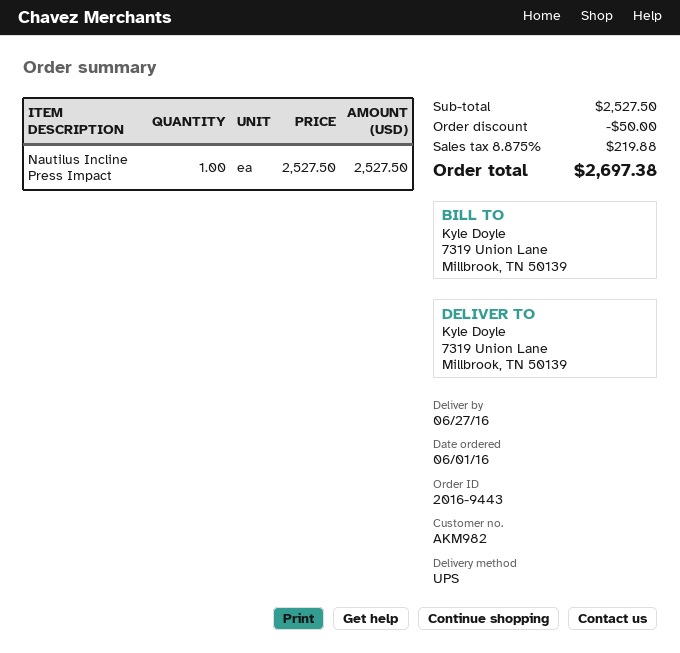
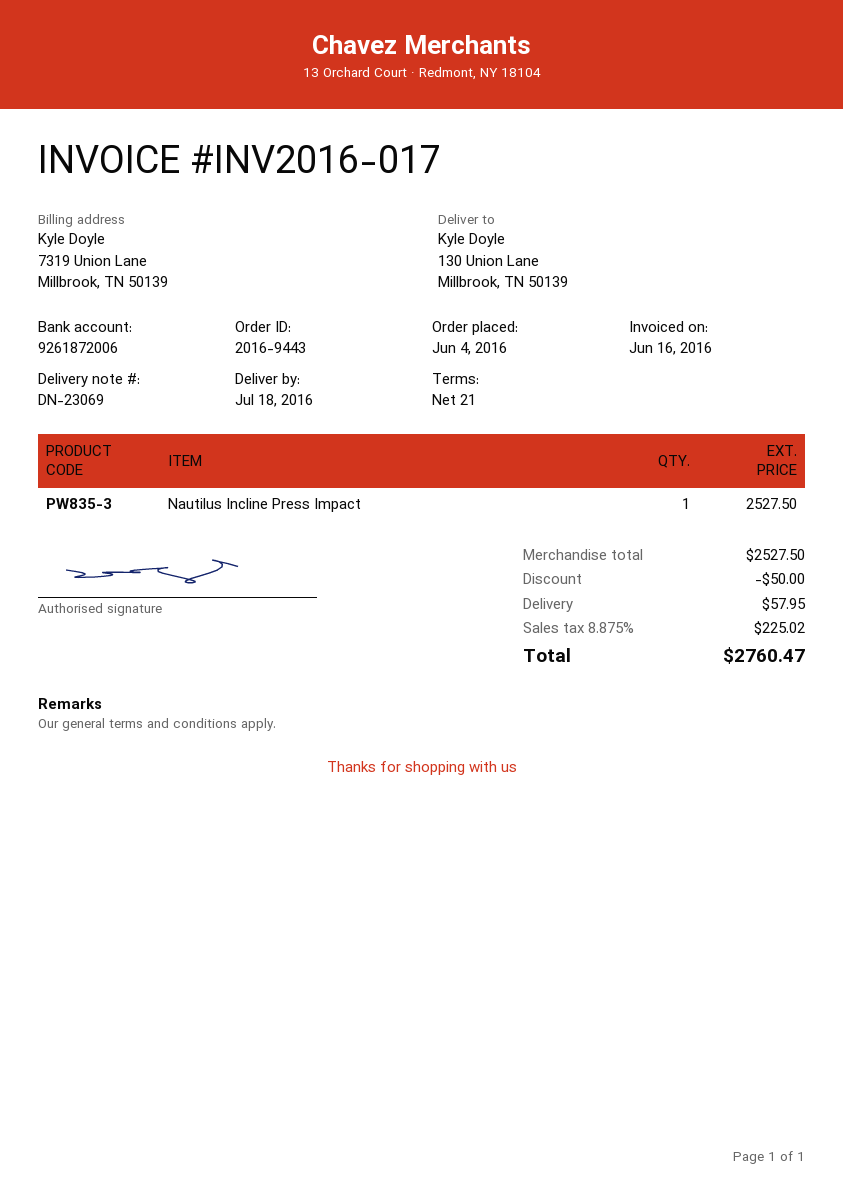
order date: 2016-06-01 -> 2016-06-04
delivery date: 2016-06-27 -> 2016-07-18
ship to: 7319 Union Lane, Millbrook, TN 50139 -> 130 Union Lane, Millbrook, TN 50139
shipping: none -> 57.95
tax: 8.875% = 219.88 -> 8.875% = 225.02
total: 2697.38 -> 2760.47

